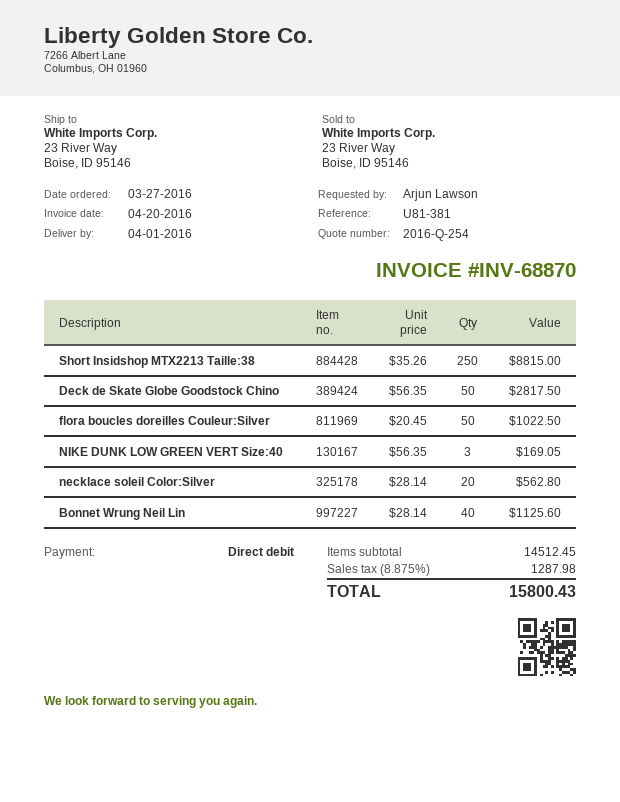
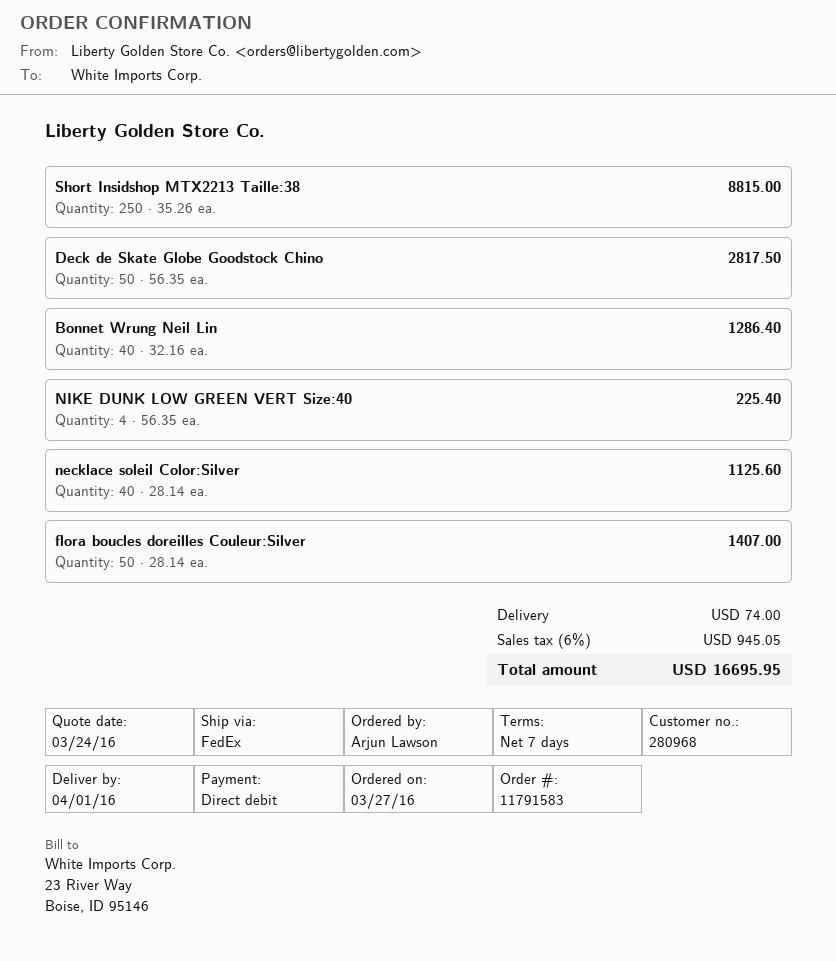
flora boucles doreilles Couleur:Silver: 50 x 20.45 = 1022.50 -> 50 x 28.14 = 1407.00
NIKE DUNK LOW GREEN VERT Size:40: 3 x 56.35 = 169.05 -> 4 x 56.35 = 225.40
necklace soleil Color:Silver: 20 x 28.14 = 562.80 -> 40 x 28.14 = 1125.60
Bonnet Wrung Neil Lin: 40 x 28.14 = 1125.60 -> 40 x 32.16 = 1286.40
shipping: none -> 74.00
tax: 8.875% = 1287.98 -> 6% = 945.05
total: 15800.43 -> 16695.95

